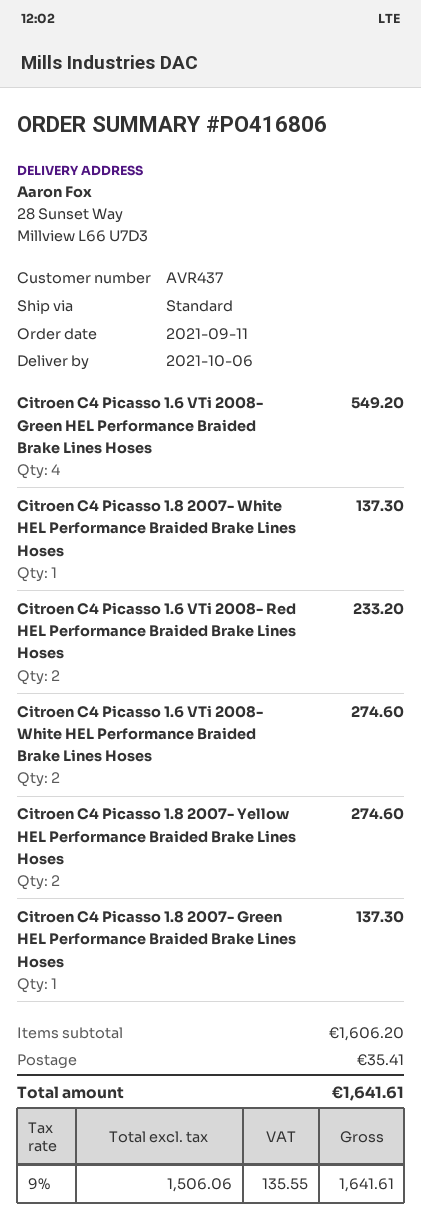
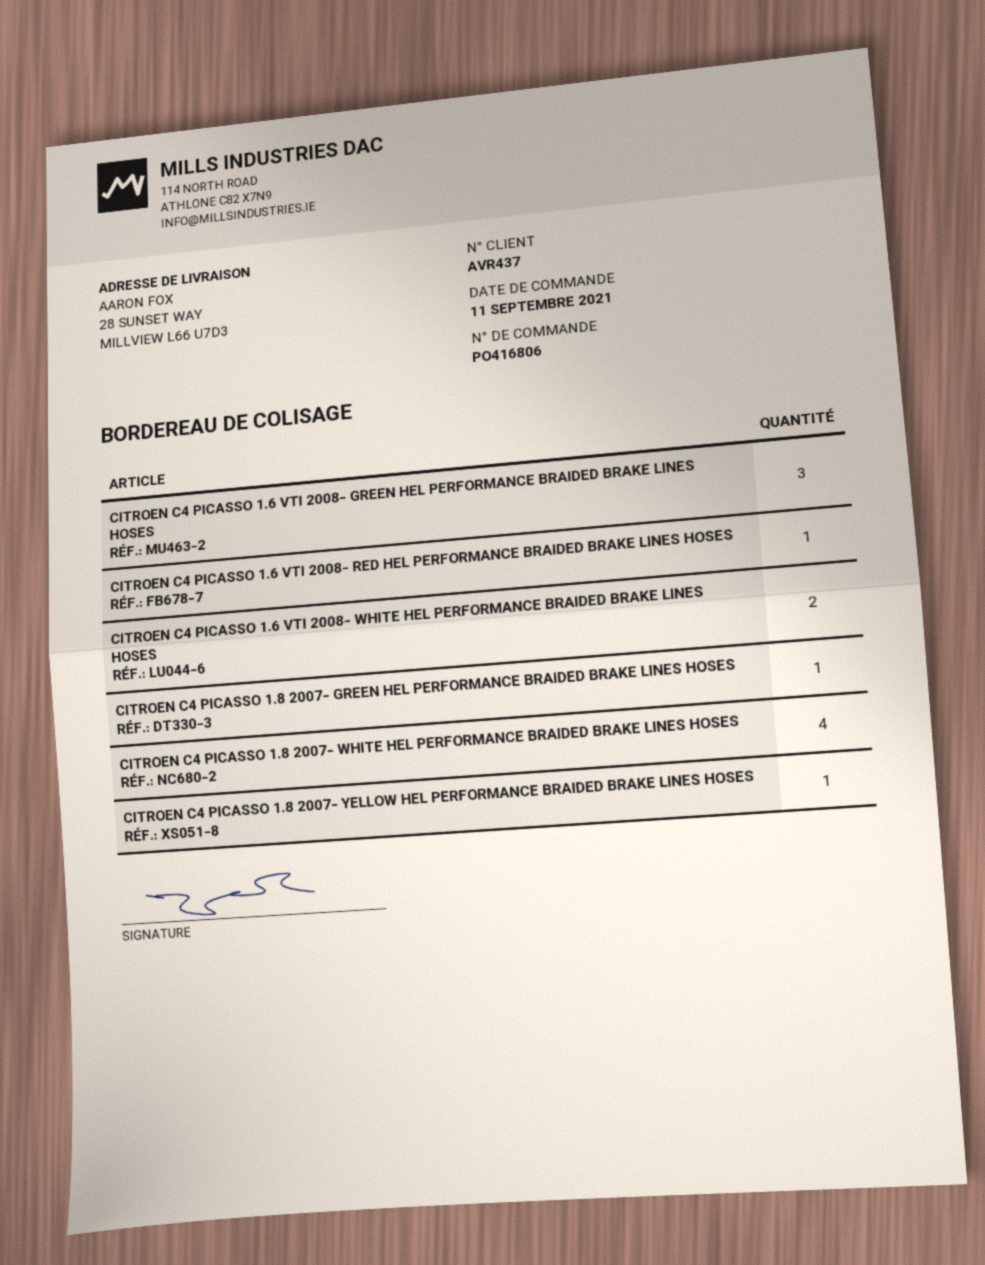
Citroen C4 Picasso 1.6 VTi 2008- Green HEL Performance Braided Brake Lines Hoses: 4 -> 3
Citroen C4 Picasso 1.8 2007- White HEL Performance Braided Brake Lines Hoses: 1 -> 4
Citroen C4 Picasso 1.6 VTi 2008- Red HEL Performance Braided Brake Lines Hoses: 2 -> 1
Citroen C4 Picasso 1.8 2007- Yellow HEL Performance Braided Brake Lines Hoses: 2 -> 1

